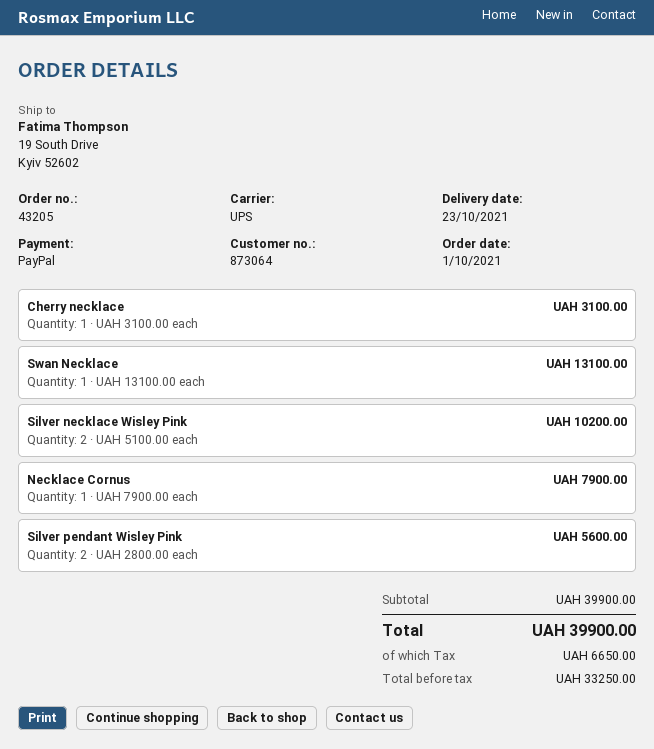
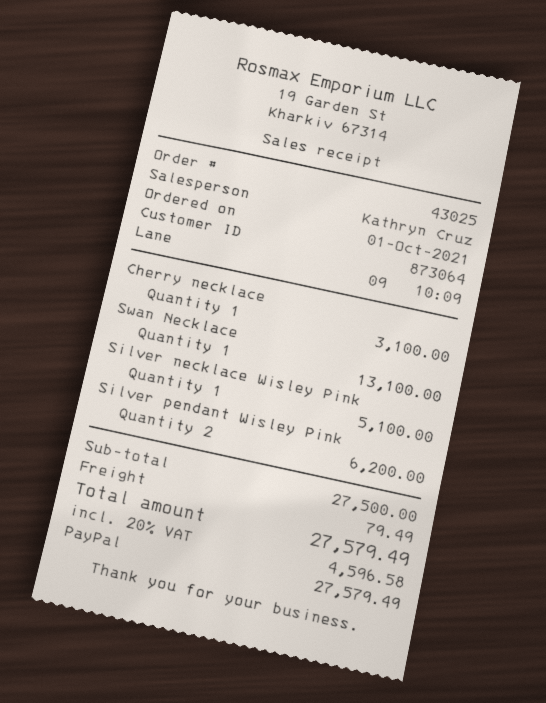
order number: 43205 -> 43025
Silver necklace Wisley Pink: 2 for 10200.00 -> 1 for 5100.00
Necklace Cornus: 1 for 7900.00 -> none
Silver pendant Wisley Pink: 2 for 5600.00 -> 2 for 6200.00
subtotal: 39900.00 -> 27500.00
shipping: none -> 79.49
tax: 6650.00 -> 4596.58
total: 39900.00 -> 27579.49

